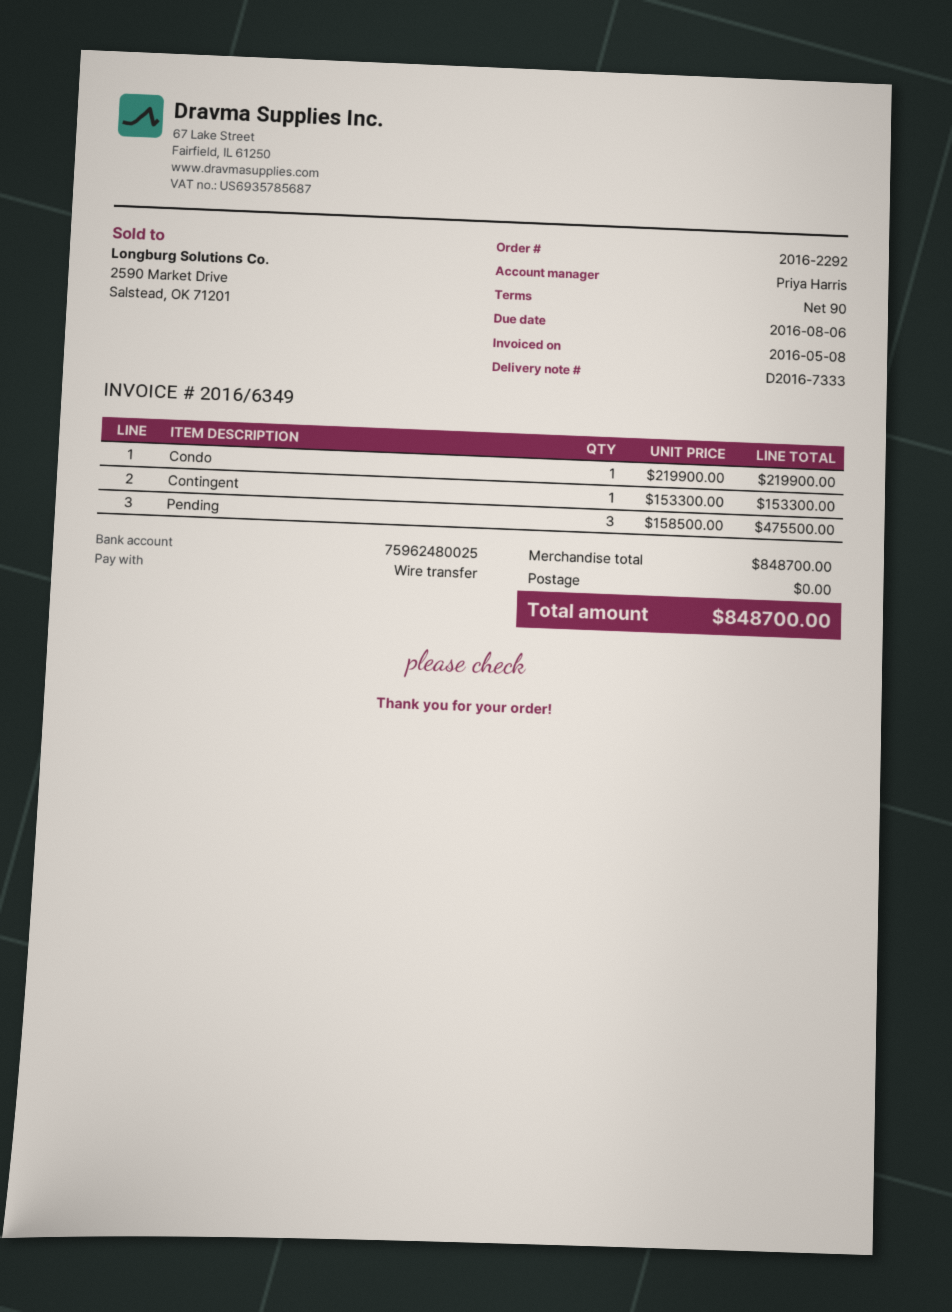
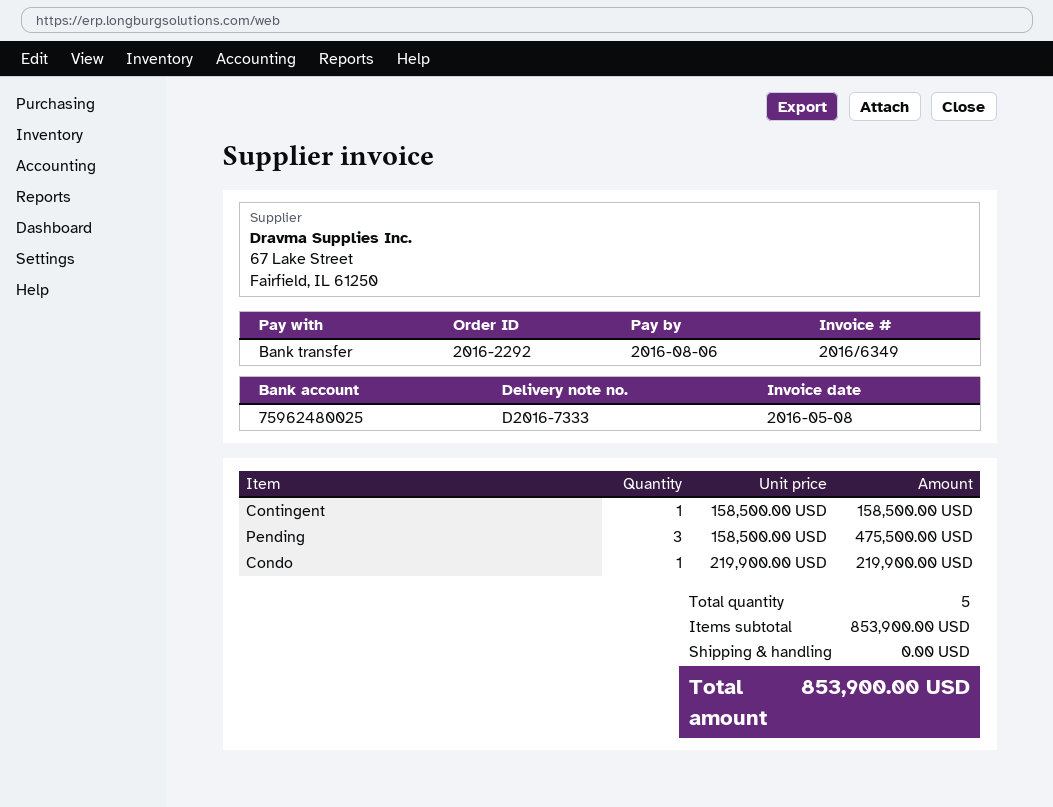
Contingent: 1 x 153300.00 = 153300.00 -> 1 x 158500.00 = 158500.00
subtotal: 848700.00 -> 853900.00
total: 848700.00 -> 853900.00

